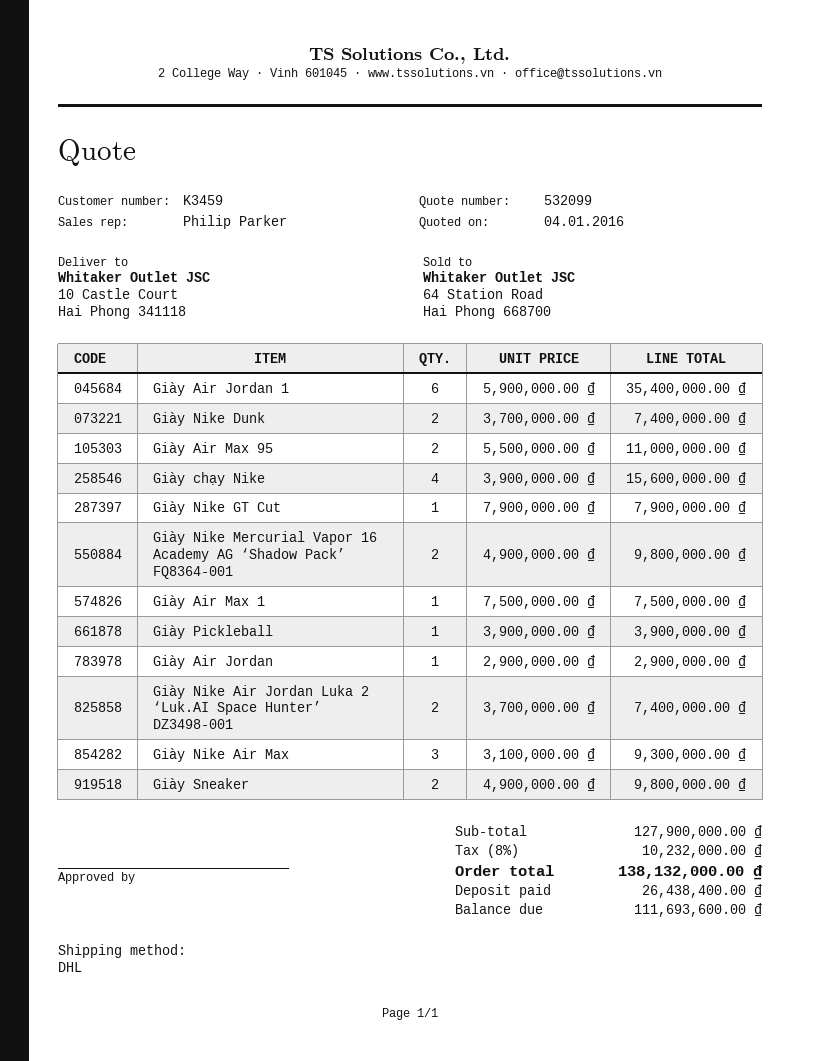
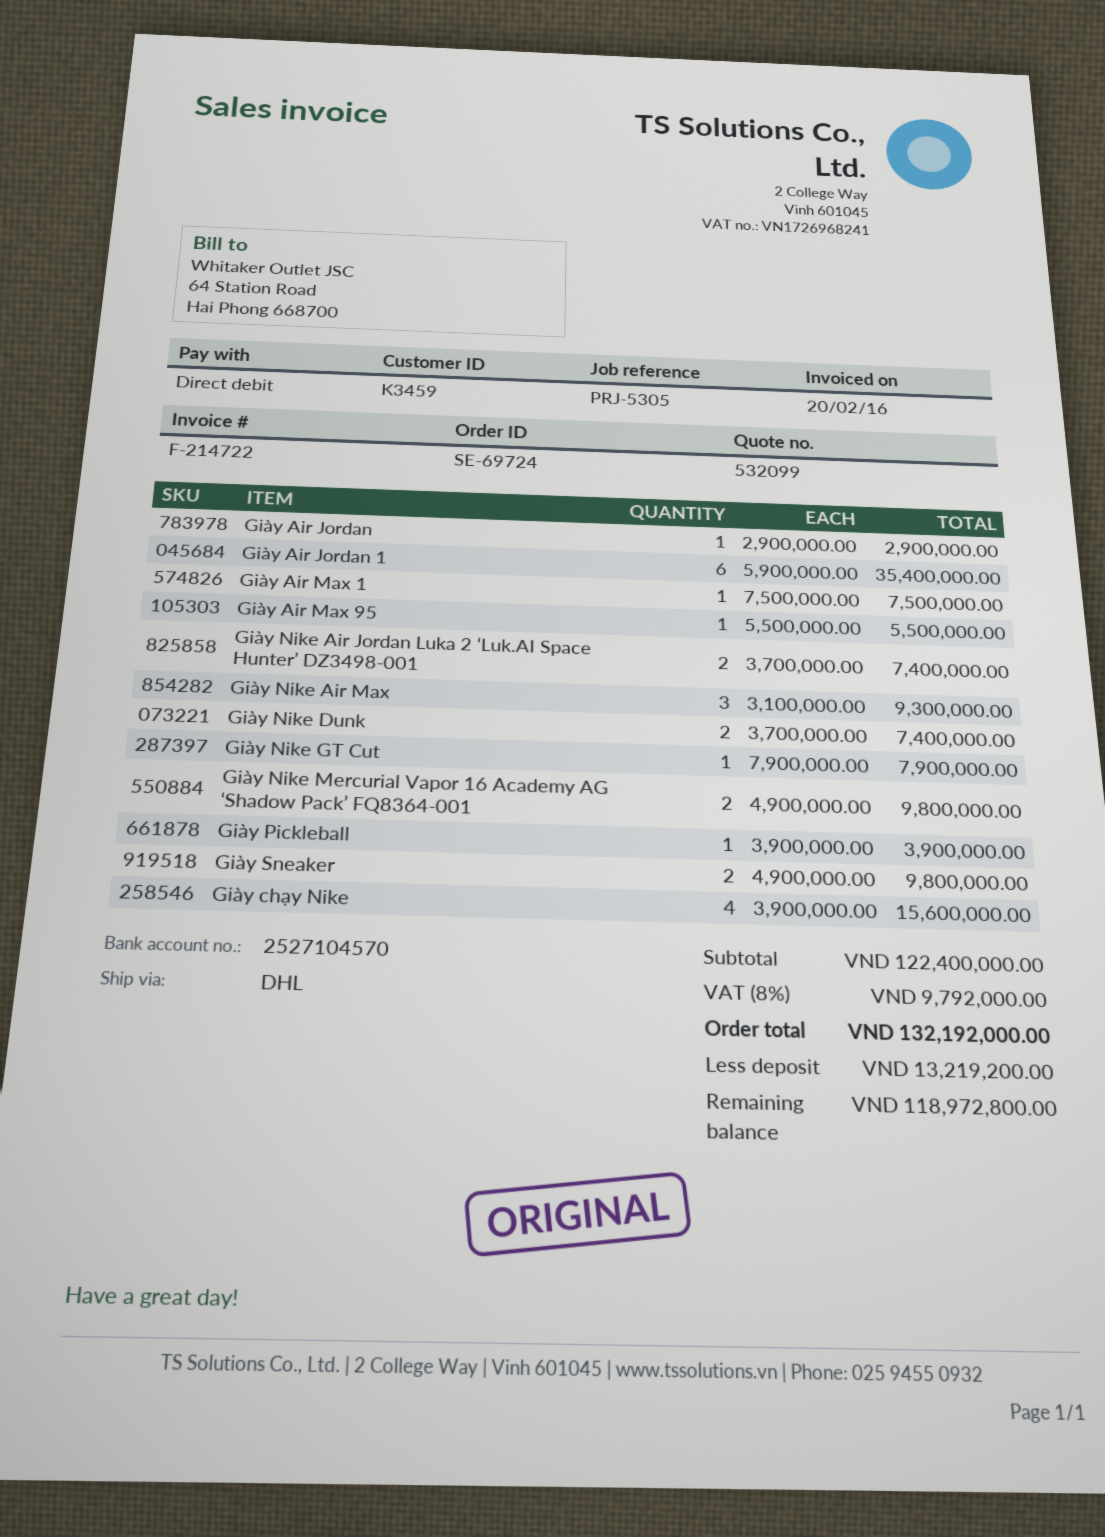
Giày Air Max 95: 2 x 5500000.00 = 11000000.00 -> 1 x 5500000.00 = 5500000.00
subtotal: 127900000.00 -> 122400000.00
tax: 8% = 10232000.00 -> 8% = 9792000.00
total: 138132000.00 -> 132192000.00
deposit: 26438400.00 -> 13219200.00
balance: 111693600.00 -> 118972800.00

